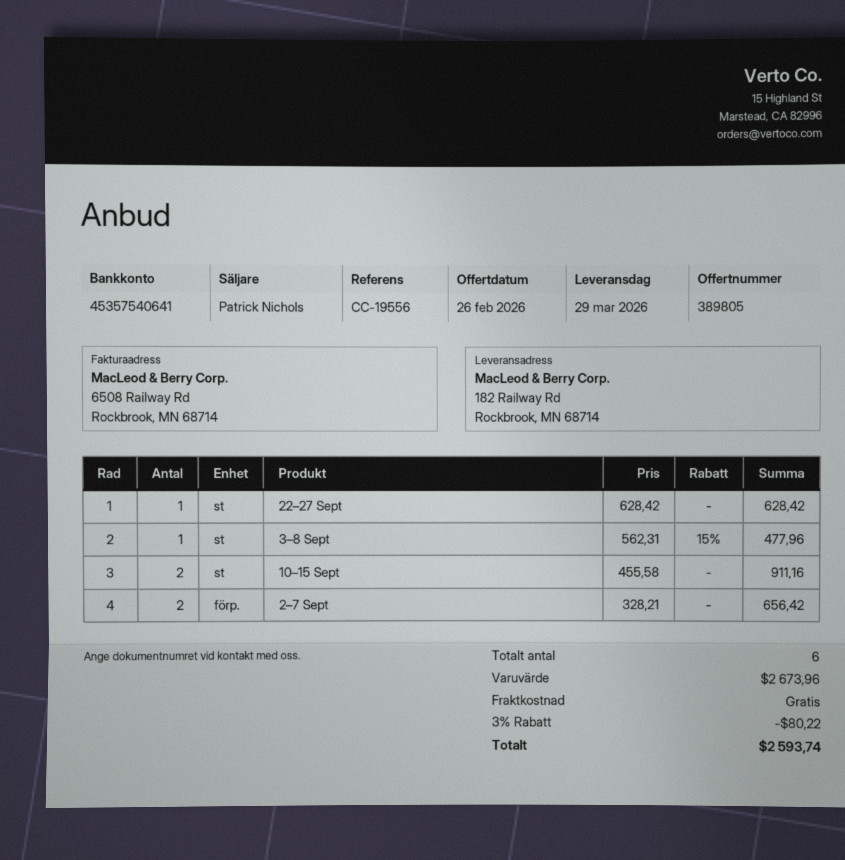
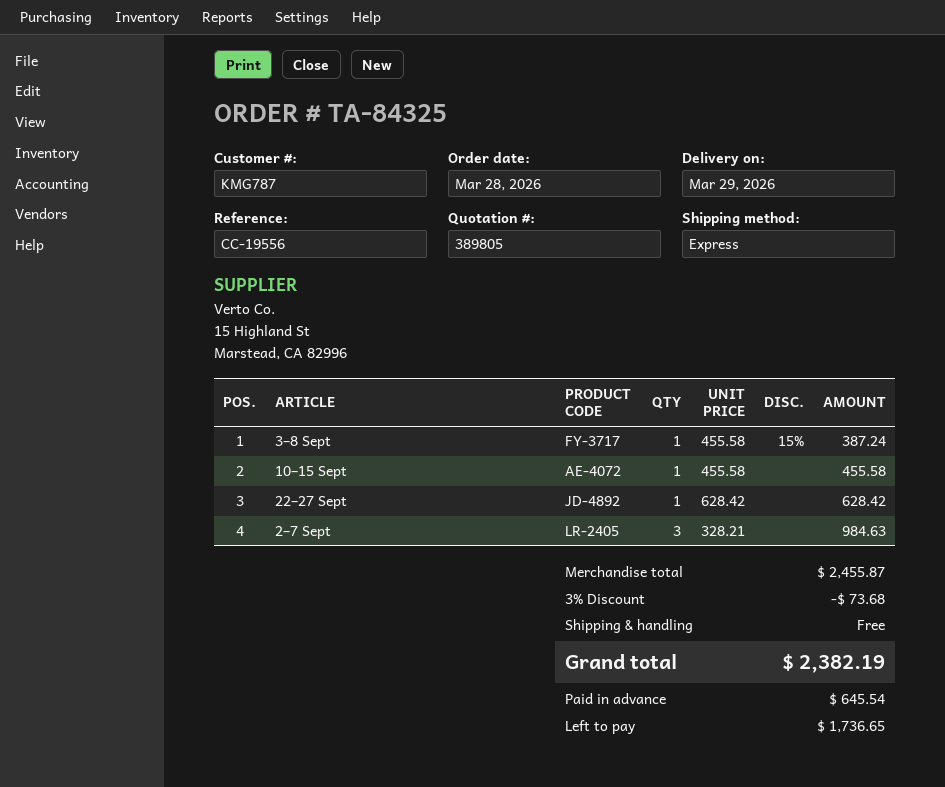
3–8 Sept: 1 x 562.31 - 15% = 477.96 -> 1 x 455.58 - 15% = 387.24
10–15 Sept: 2 x 455.58 = 911.16 -> 1 x 455.58 = 455.58
2–7 Sept: 2 x 328.21 = 656.42 -> 3 x 328.21 = 984.63
subtotal: 2673.96 -> 2455.87
discount: 3% = 80.22 -> 3% = 73.68
total: 2593.74 -> 2382.19

